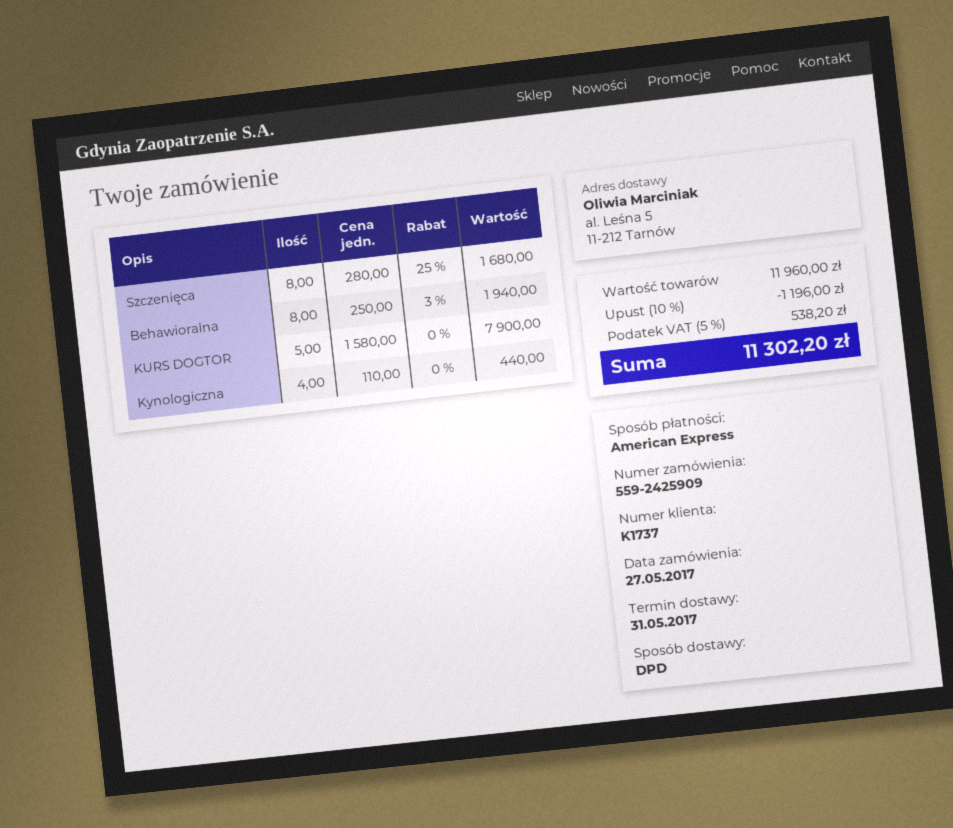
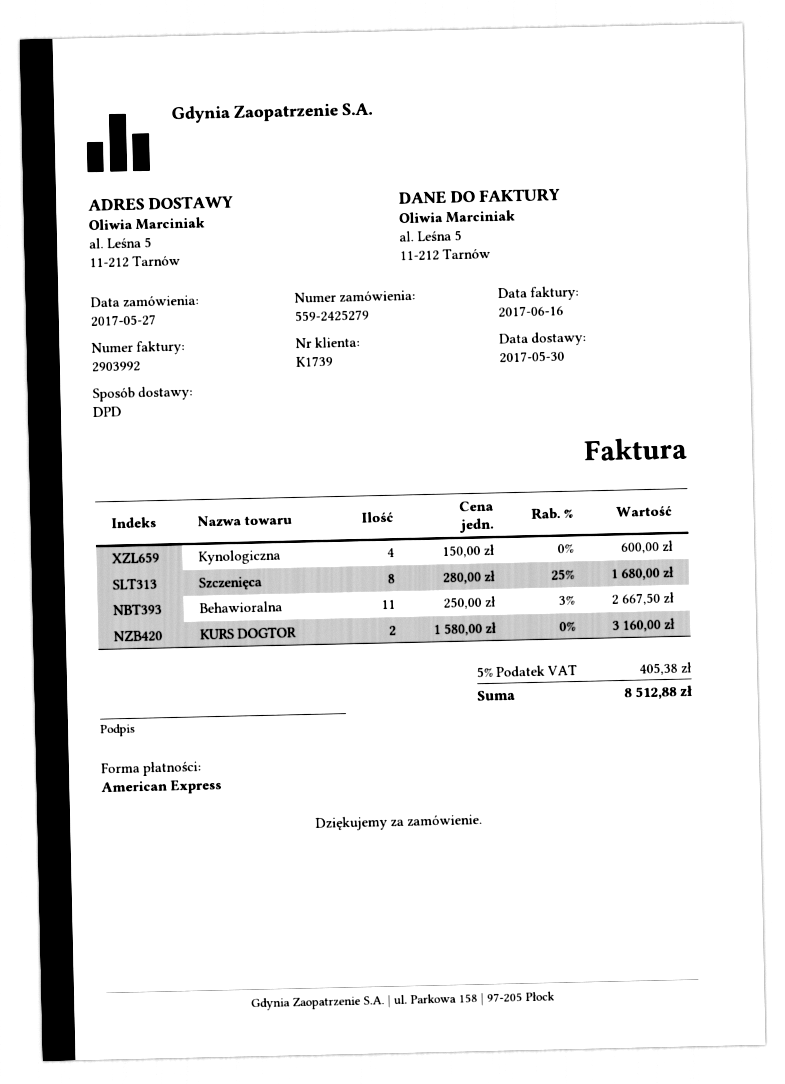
order number: 559-2425909 -> 559-2425279
delivery date: 2017-05-31 -> 2017-05-30
customer number: K1737 -> K1739
Behawioralna: 8 x 250.00 - 3% = 1940.00 -> 11 x 250.00 - 3% = 2667.50
KURS DOGTOR: 5 x 1580.00 = 7900.00 -> 2 x 1580.00 = 3160.00
Kynologiczna: 4 x 110.00 = 440.00 -> 4 x 150.00 = 600.00
discount: 10% = 1196.00 -> none
tax: 5% = 538.20 -> 5% = 405.38
total: 11302.20 -> 8512.88

